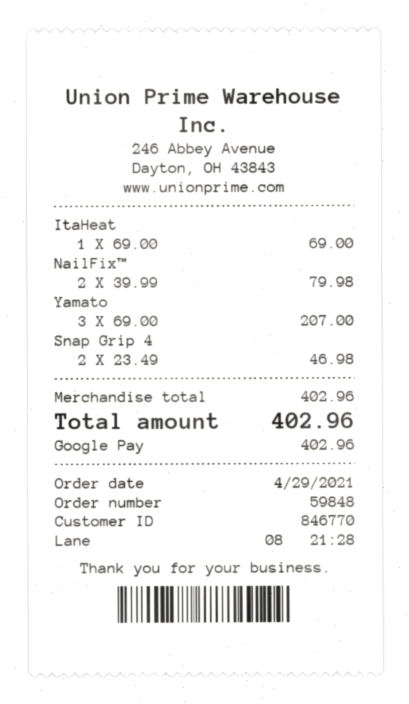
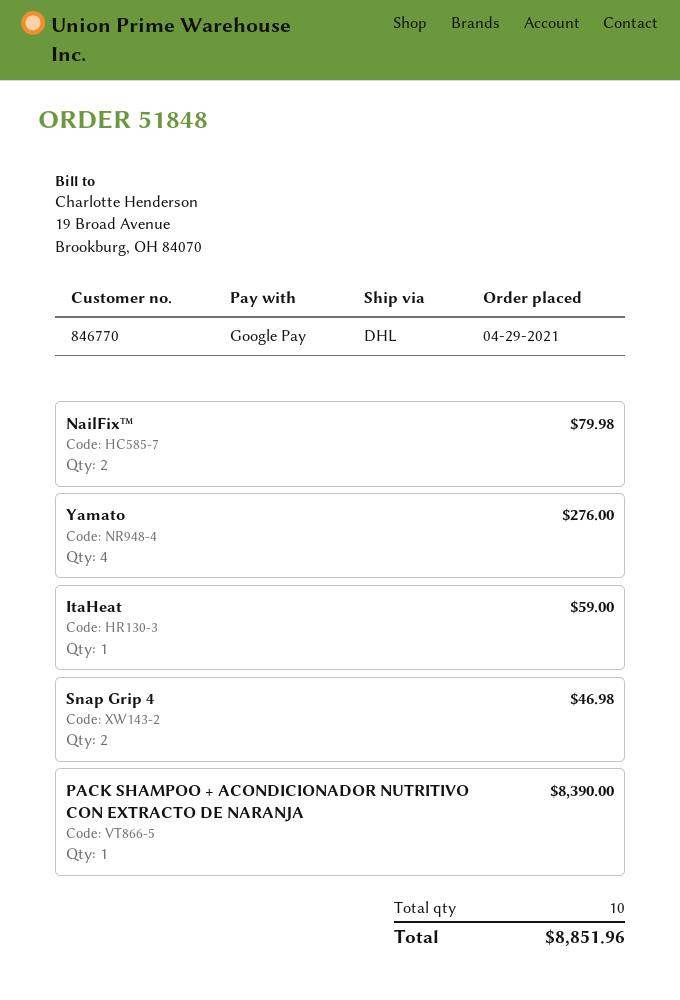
order number: 59848 -> 51848
ItaHeat: 1 for 69.00 -> 1 for 59.00
Yamato: 3 for 207.00 -> 4 for 276.00
PACK SHAMPOO + ACONDICIONADOR NUTRITIVO CON EXTRACTO DE NARANJA: none -> 1 for 8390.00
total: 402.96 -> 8851.96

